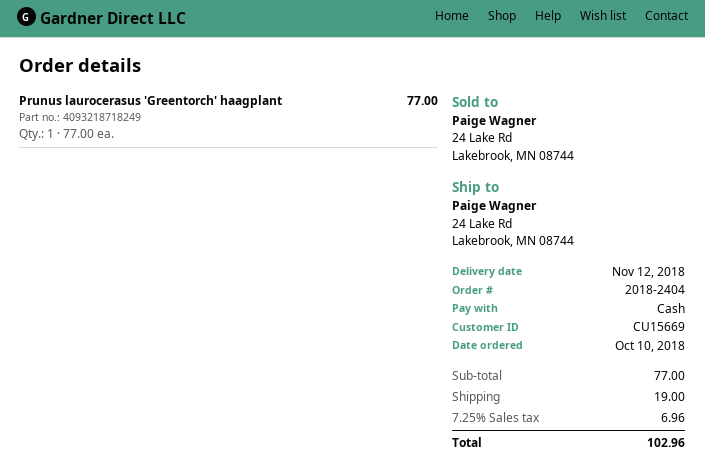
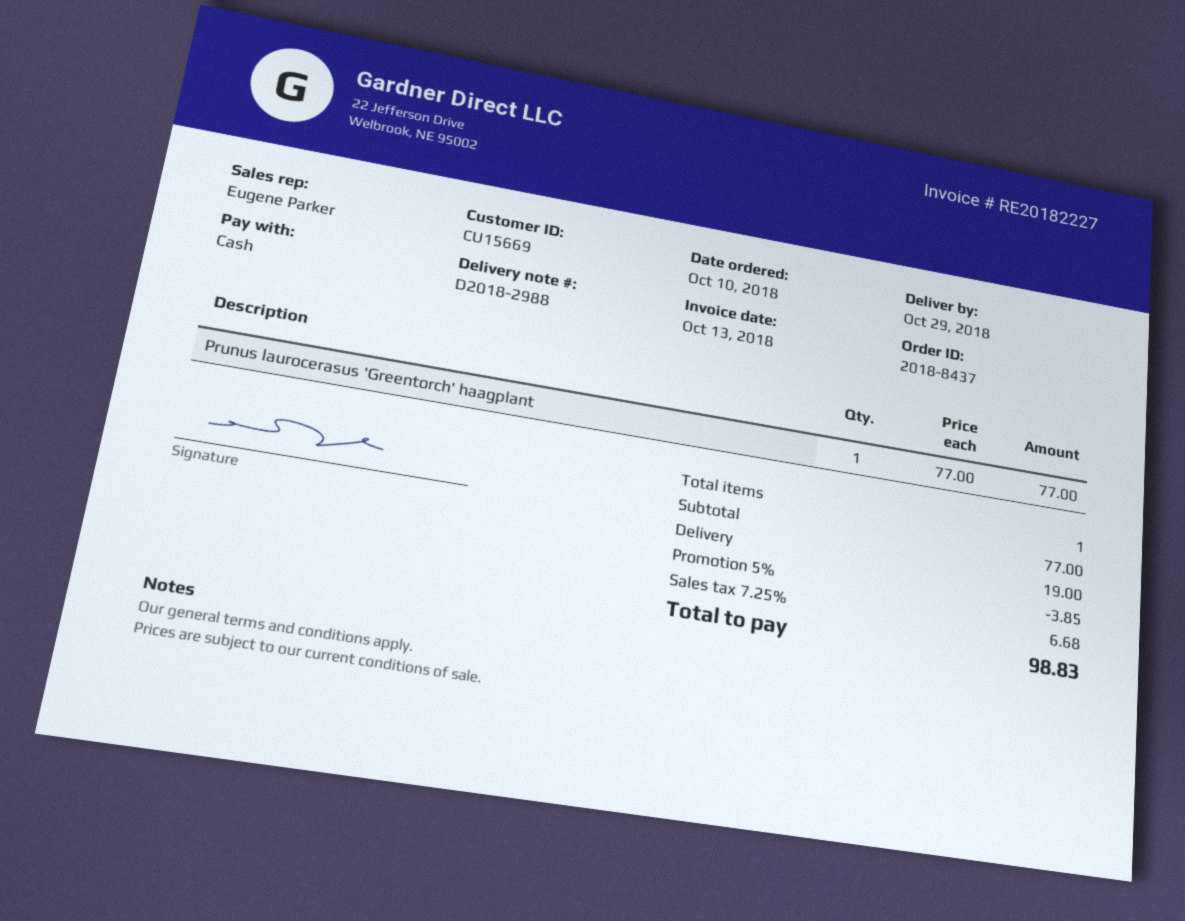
order number: 2018-2404 -> 2018-8437
delivery date: 2018-11-12 -> 2018-10-29
discount: none -> 5% = 3.85
tax: 7.25% = 6.96 -> 7.25% = 6.68
total: 102.96 -> 98.83

